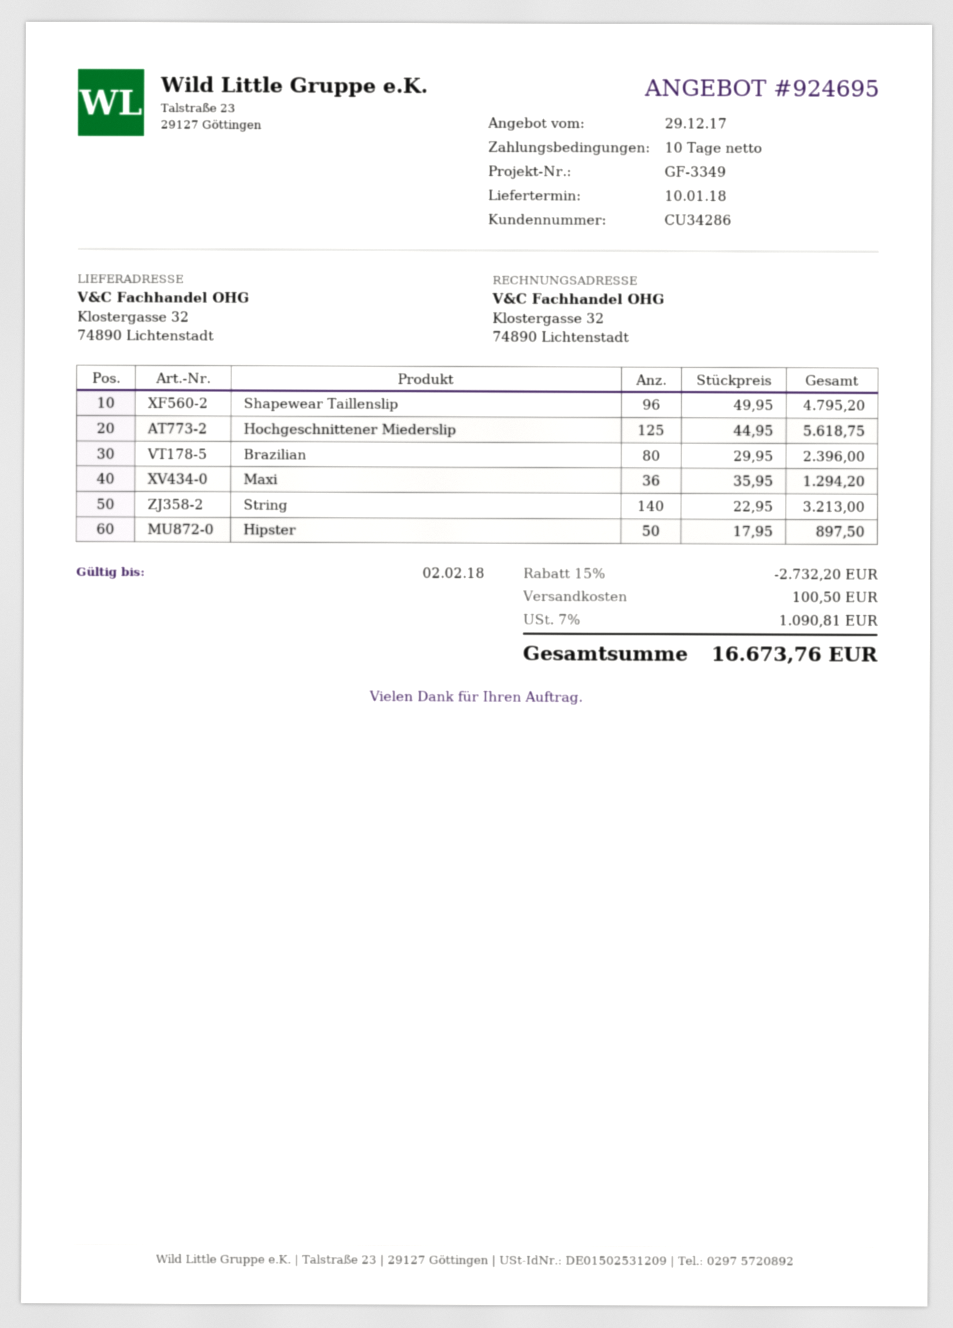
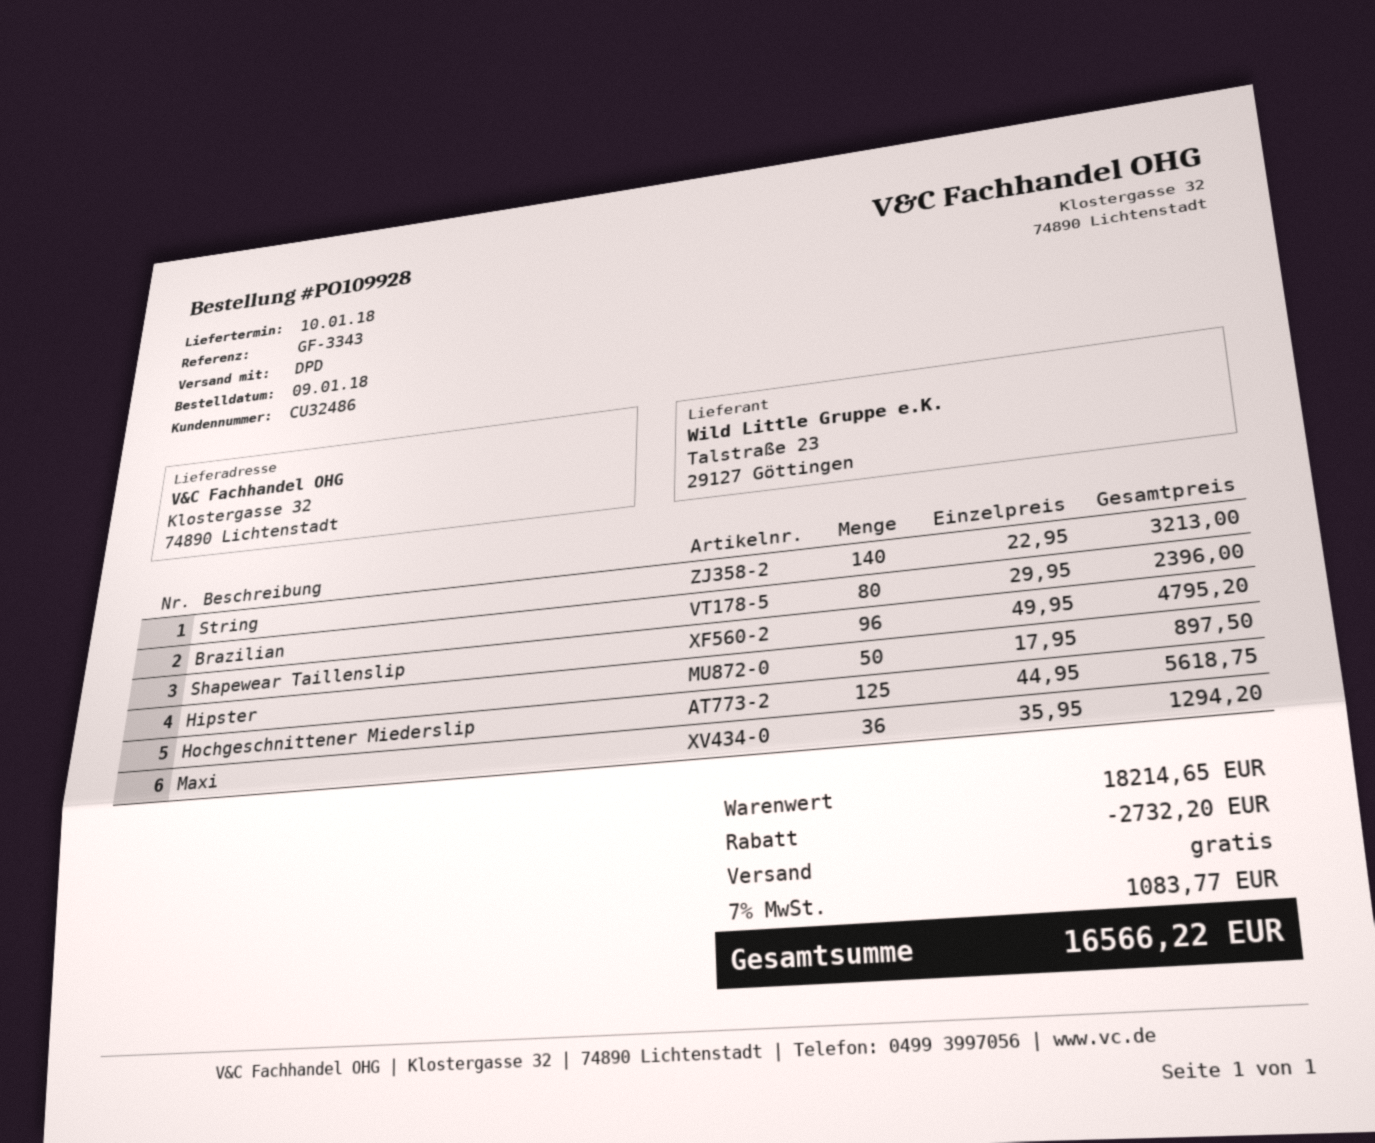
customer number: CU34286 -> CU32486
reference: GF-3349 -> GF-3343
shipping: 100.50 -> 0.00
tax: 7% = 1090.81 -> 7% = 1083.77
total: 16673.76 -> 16566.22

